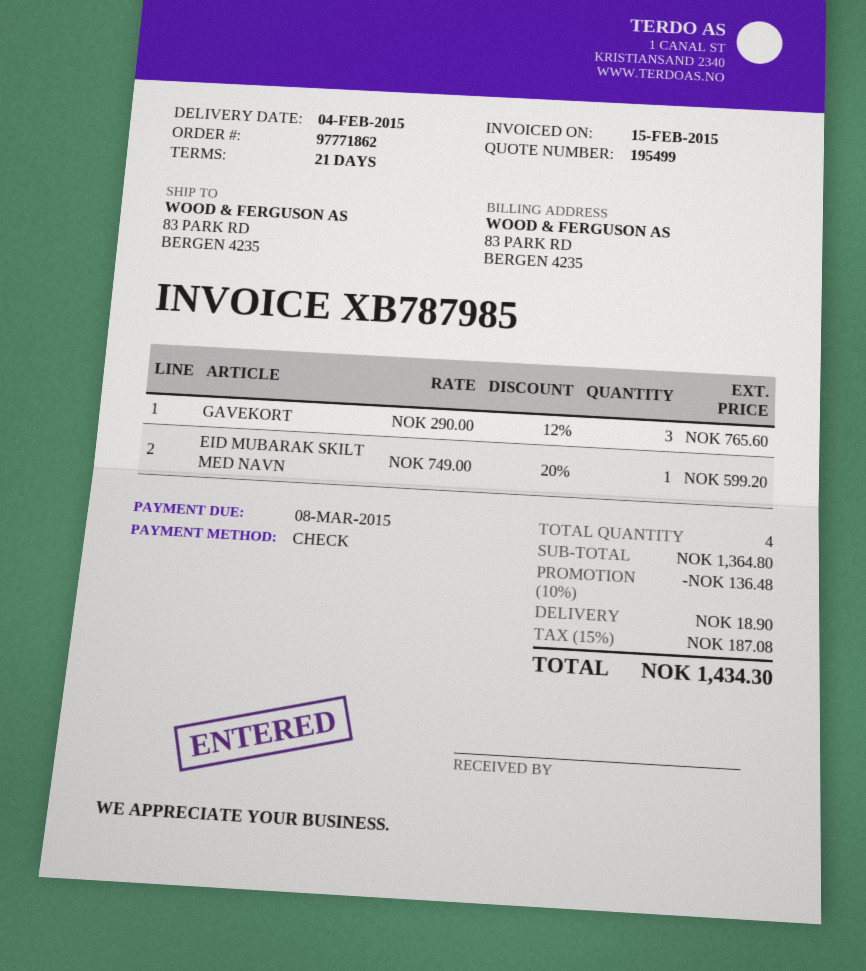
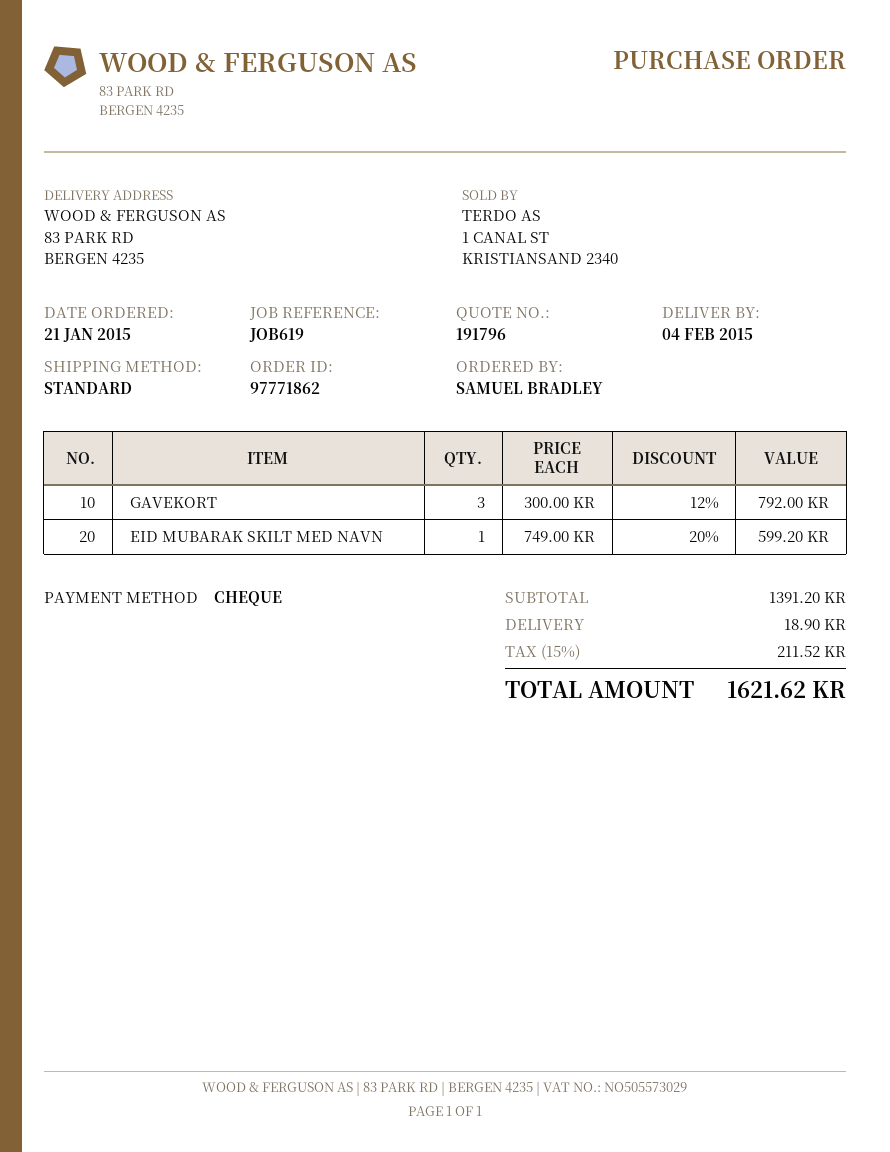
quote number: 195499 -> 191796
GAVEKORT: 3 x 290.00 - 12% = 765.60 -> 3 x 300.00 - 12% = 792.00
subtotal: 1364.80 -> 1391.20
discount: 10% = 136.48 -> none
tax: 15% = 187.08 -> 15% = 211.52
total: 1434.30 -> 1621.62

